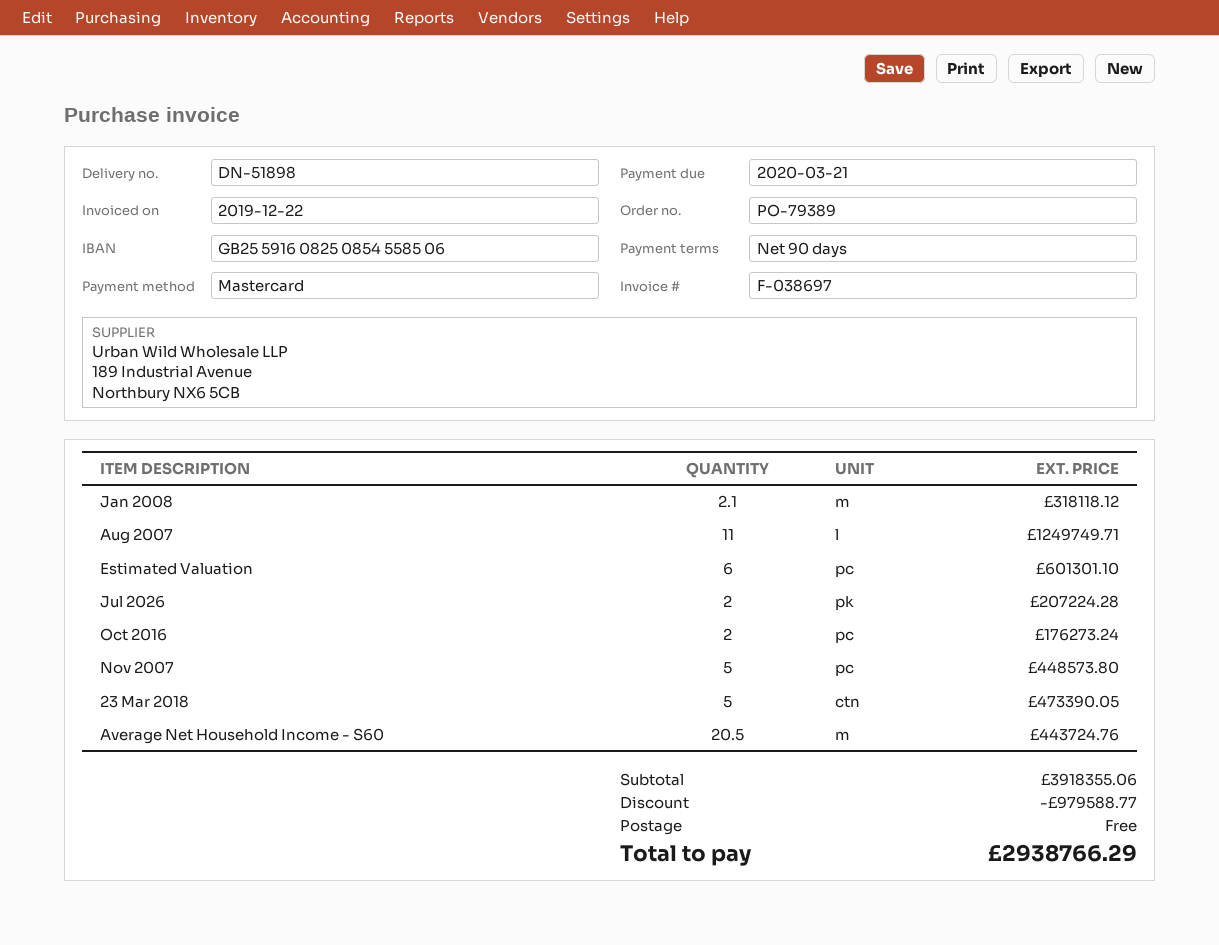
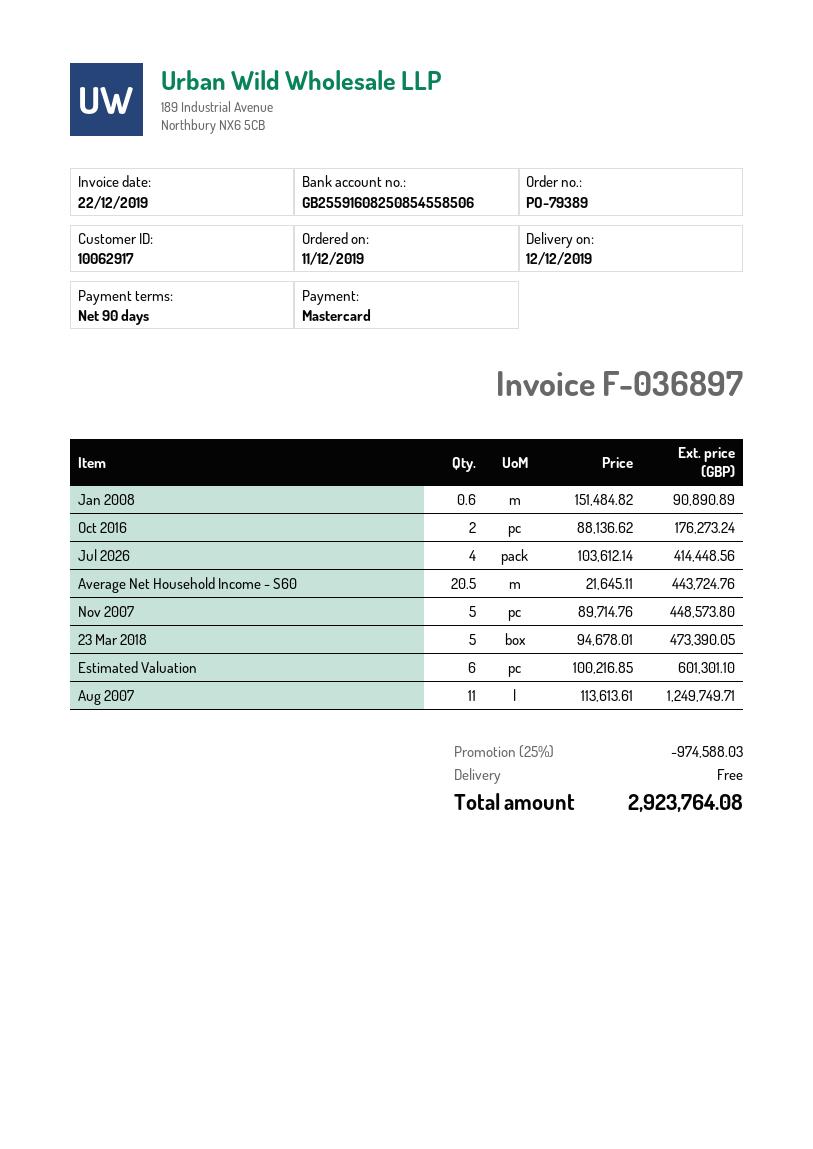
invoice number: F-038697 -> F-036897
Jan 2008: 2.1 for 318118.12 -> 0.6 for 90890.89
Jul 2026: 2 for 207224.28 -> 4 for 414448.56
discount: 979588.77 -> 974588.03
total: 2938766.29 -> 2923764.08

